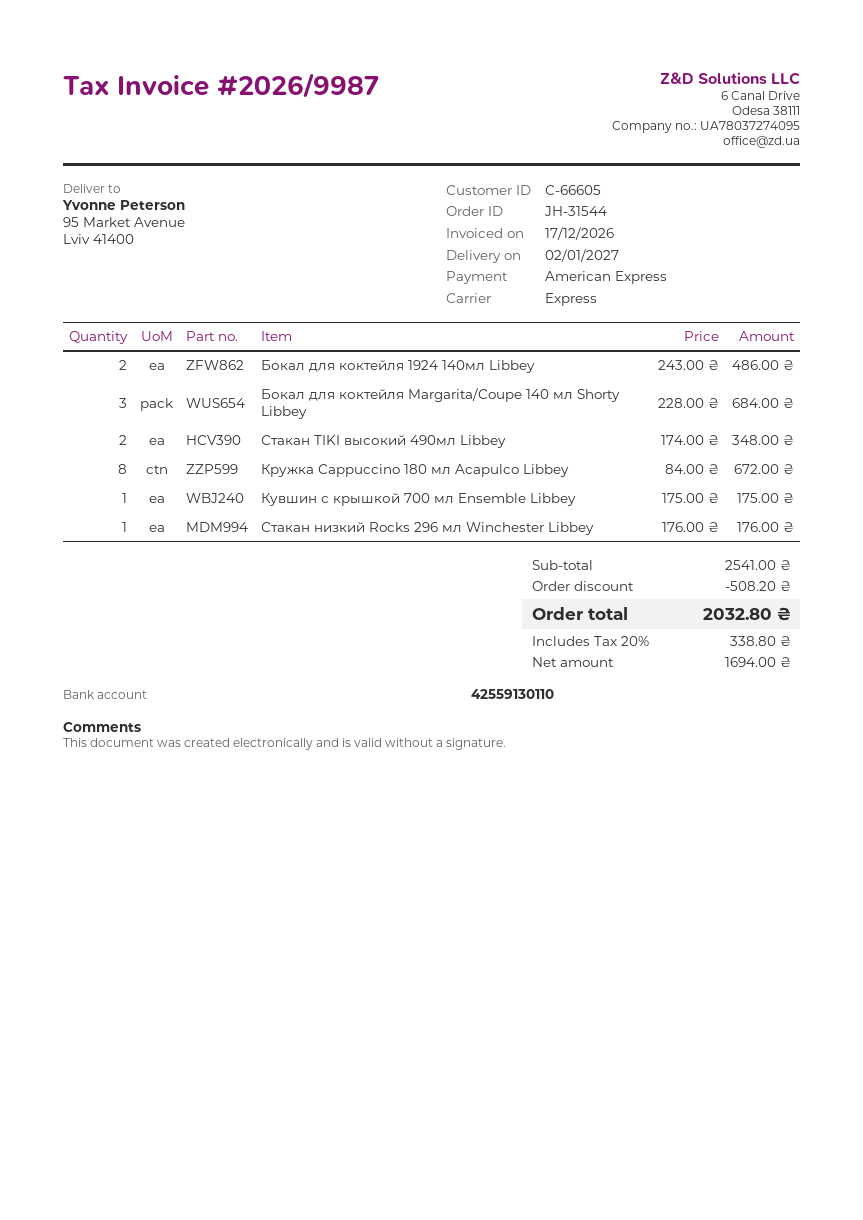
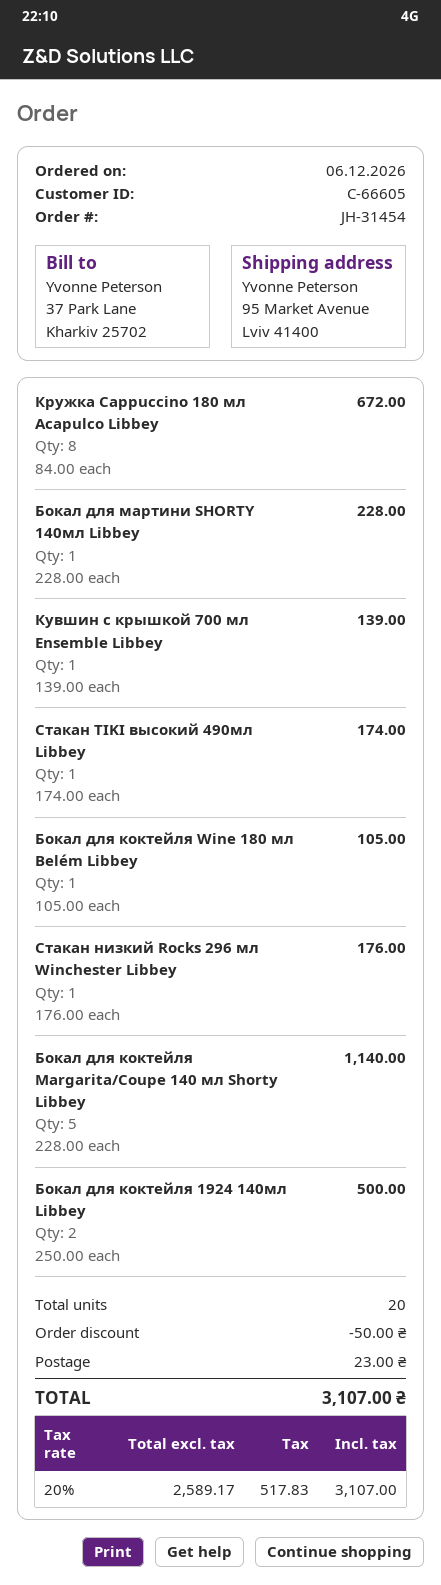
order number: JH-31544 -> JH-31454
Бокал для коктейля 1924 140мл Libbey: 2 x 243.00 = 486.00 -> 2 x 250.00 = 500.00
Бокал для коктейля Margarita/Coupe 140 мл Shorty Libbey: 3 x 228.00 = 684.00 -> 5 x 228.00 = 1140.00
Стакан TIKI высокий 490мл Libbey: 2 x 174.00 = 348.00 -> 1 x 174.00 = 174.00
Кувшин с крышкой 700 мл Ensemble Libbey: 1 x 175.00 = 175.00 -> 1 x 139.00 = 139.00
Бокал для мартини SHORTY 140мл Libbey: none -> 1 x 228.00 = 228.00
Бокал для коктейля Wine 180 мл Belém Libbey: none -> 1 x 105.00 = 105.00
discount: 508.20 -> 50.00
shipping: none -> 23.00
net: 1694.00 -> 2589.17
tax: 20% = 338.80 -> 20% = 517.83
total: 2032.80 -> 3107.00

